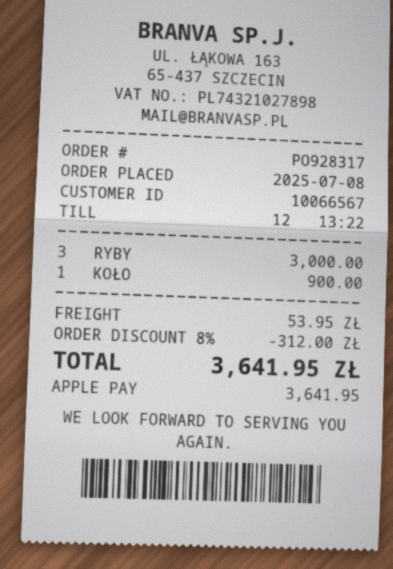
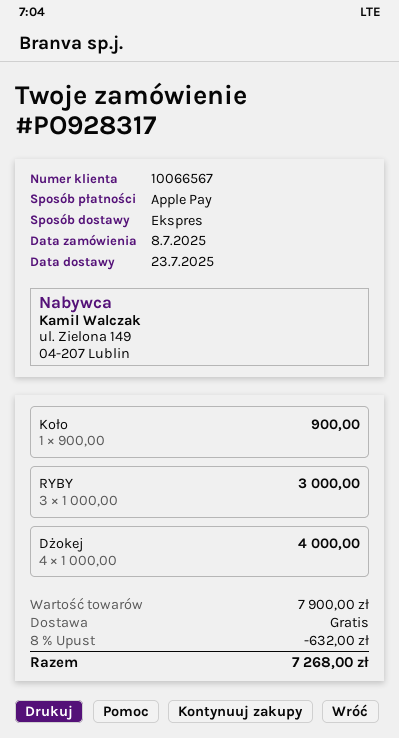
Dżokej: none -> 4 for 4000.00
discount: 8% = 312.00 -> 8% = 632.00
shipping: 53.95 -> 0.00
total: 3641.95 -> 7268.00

